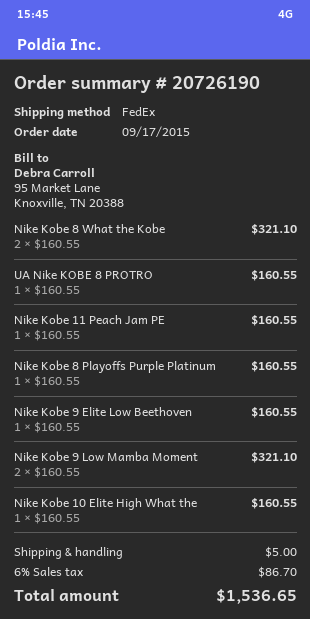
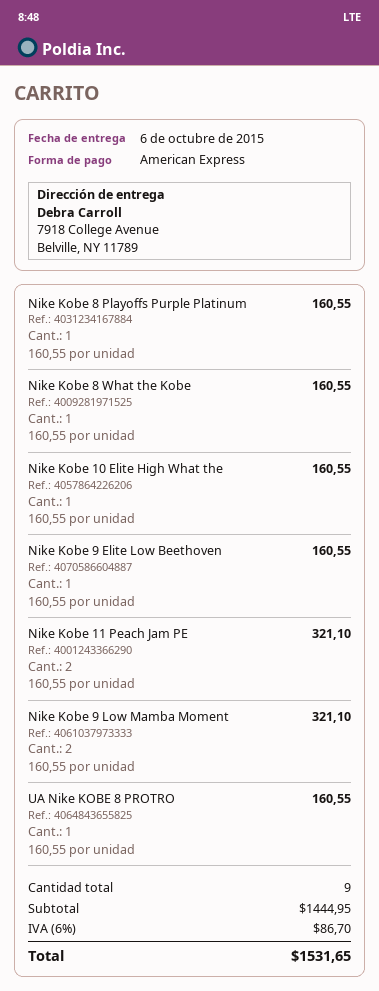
Nike Kobe 8 What the Kobe: 2 x 160.55 = 321.10 -> 1 x 160.55 = 160.55
Nike Kobe 11 Peach Jam PE: 1 x 160.55 = 160.55 -> 2 x 160.55 = 321.10
shipping: 5.00 -> none
total: 1536.65 -> 1531.65

